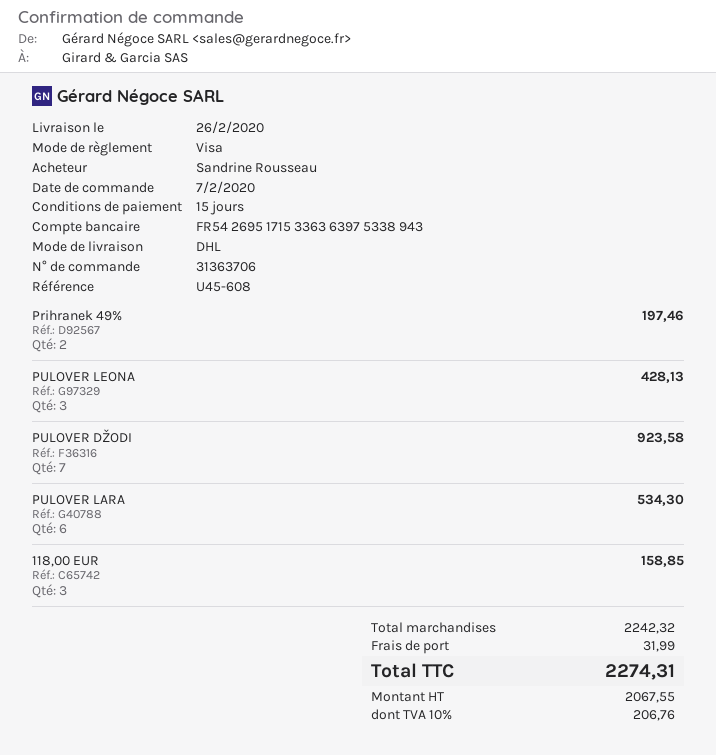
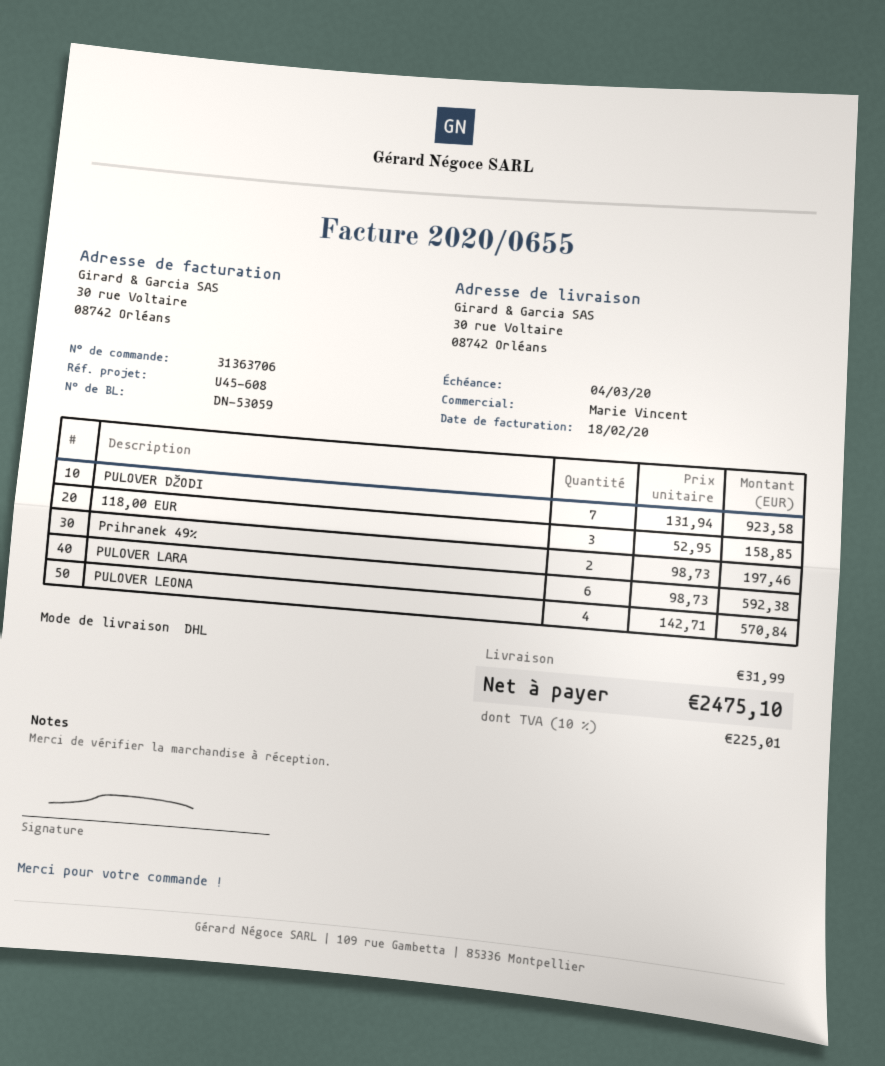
PULOVER LEONA: 3 for 428.13 -> 4 for 570.84
PULOVER LARA: 6 for 534.30 -> 6 for 592.38
tax: 10% = 206.76 -> 10% = 225.01
total: 2274.31 -> 2475.10

